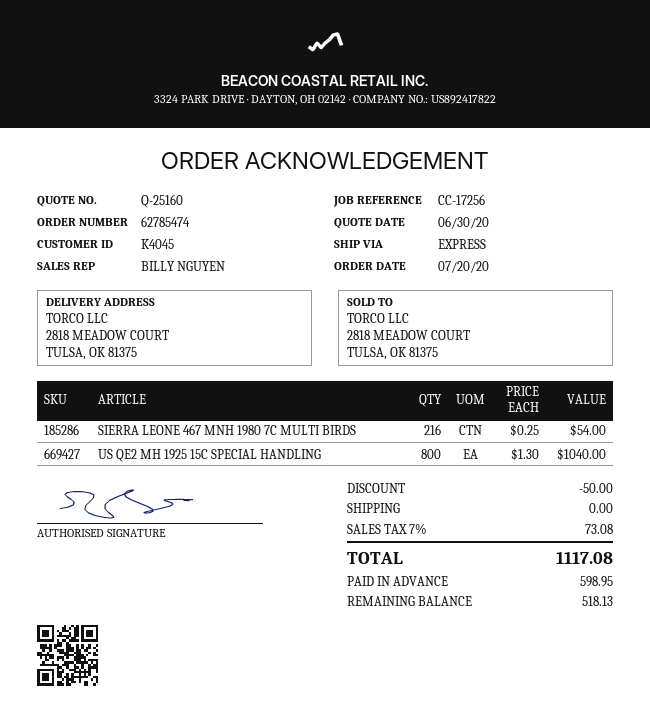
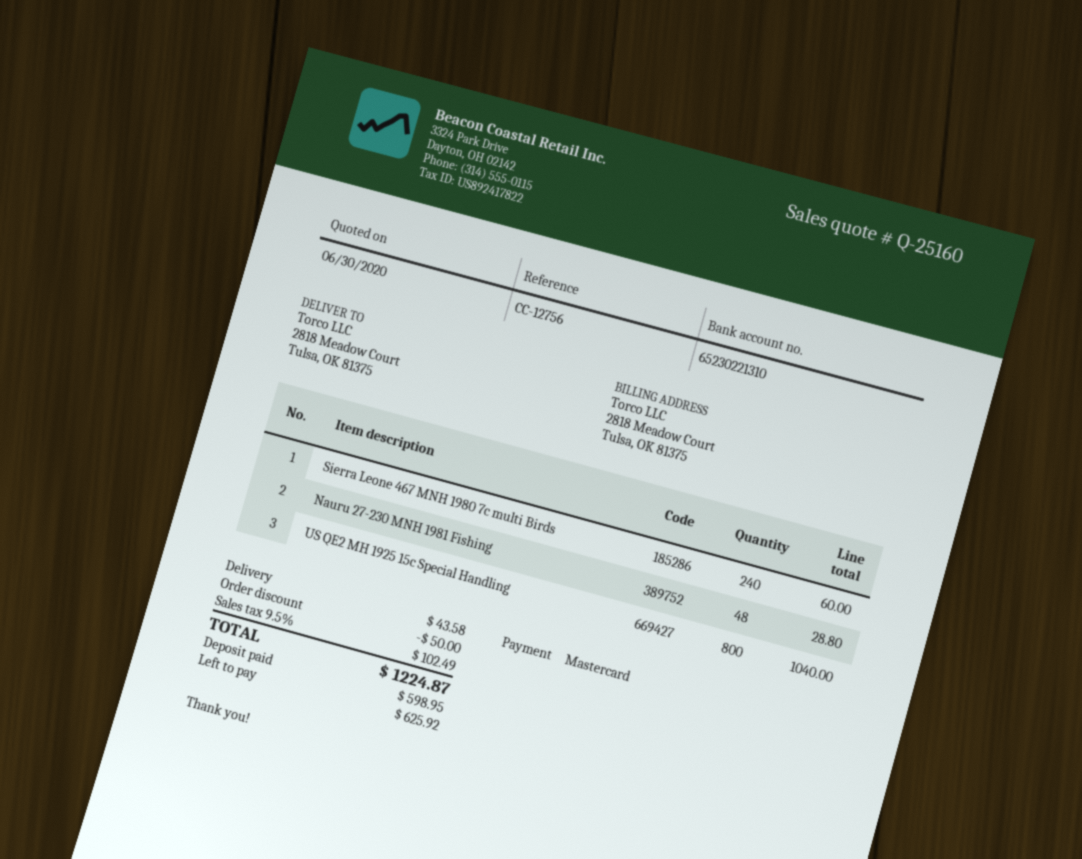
reference: CC-17256 -> CC-12756
SIERRA LEONE 467 MNH 1980 7C MULTI BIRDS: 216 for 54.00 -> 240 for 60.00
Nauru 27-230 MNH 1981 Fishing: none -> 48 for 28.80
shipping: 0.00 -> 43.58
tax: 7% = 73.08 -> 9.5% = 102.49
total: 1117.08 -> 1224.87
balance: 518.13 -> 625.92

